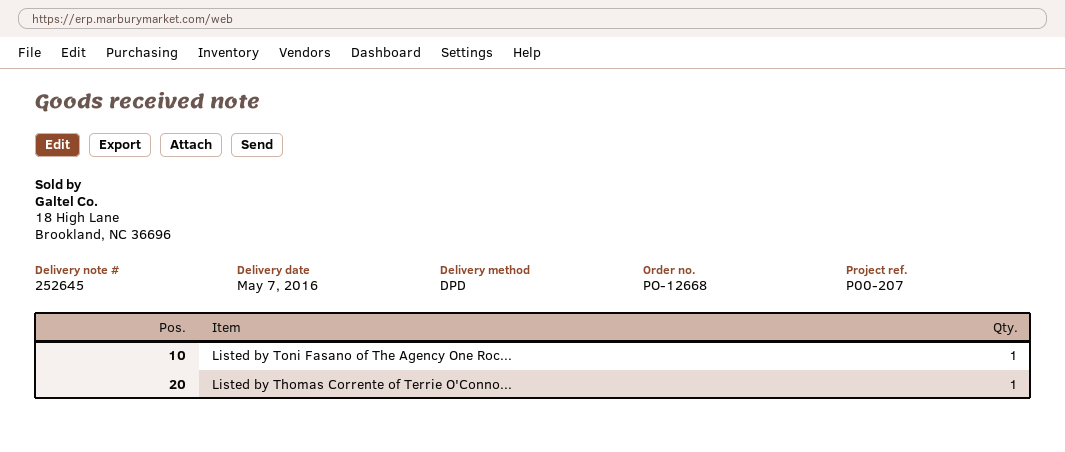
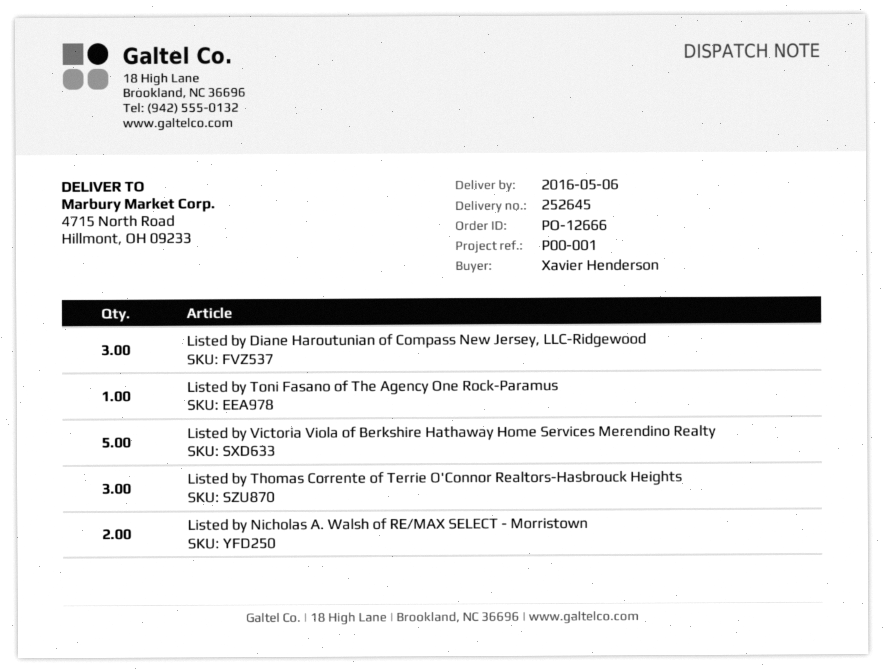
order number: PO-12668 -> PO-12666
delivery date: 2016-05-07 -> 2016-05-06
reference: P00-207 -> P00-001
Listed by Thomas Corrente of Terrie O'Conno...: 1 -> 3
Listed by Diane Haroutunian of Compass New Jersey, LLC-Ridgewood: none -> 3
Listed by Victoria Viola of Berkshire Hathaway Home Services Merendino Realty: none -> 5
Listed by Nicholas A. Walsh of RE/MAX SELECT - Morristown: none -> 2

